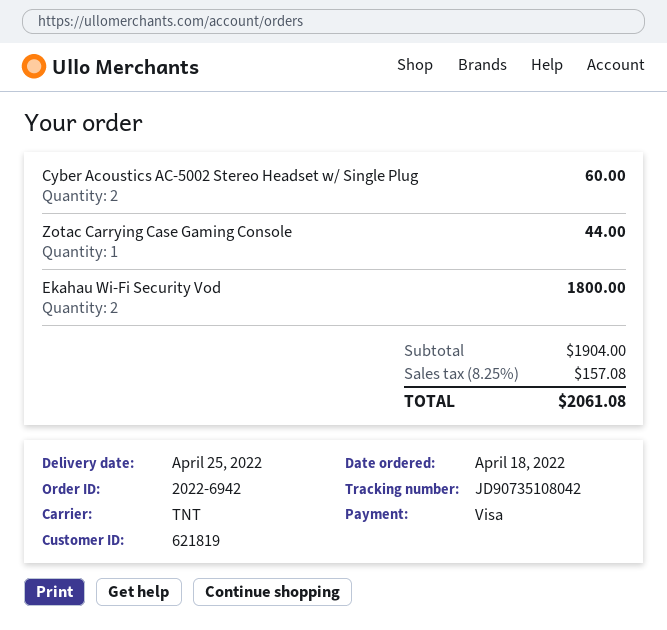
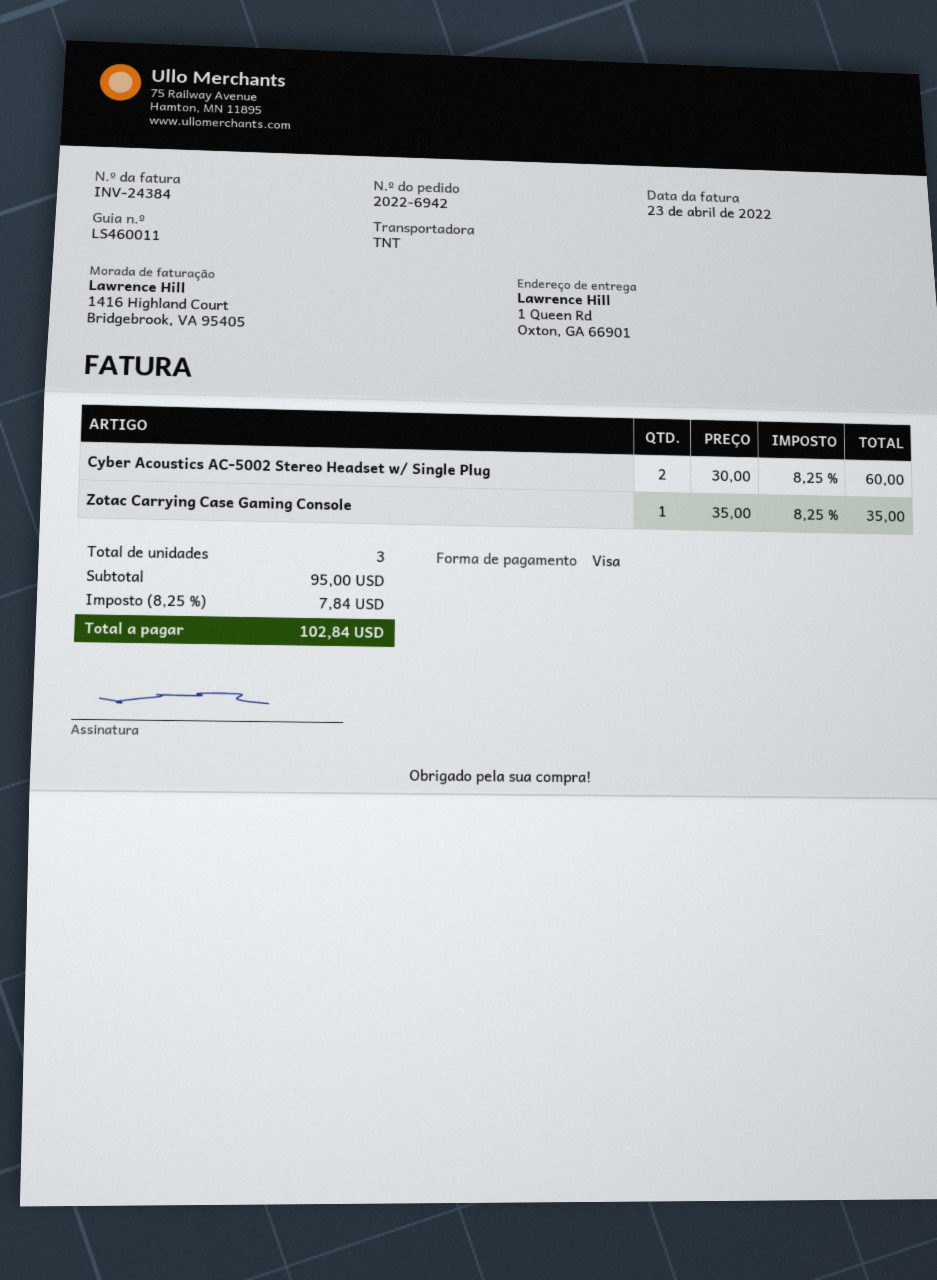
Zotac Carrying Case Gaming Console: 1 for 44.00 -> 1 for 35.00
Ekahau Wi-Fi Security Vod: 2 for 1800.00 -> none
subtotal: 1904.00 -> 95.00
tax: 8.25% = 157.08 -> 8.25% = 7.84
total: 2061.08 -> 102.84

